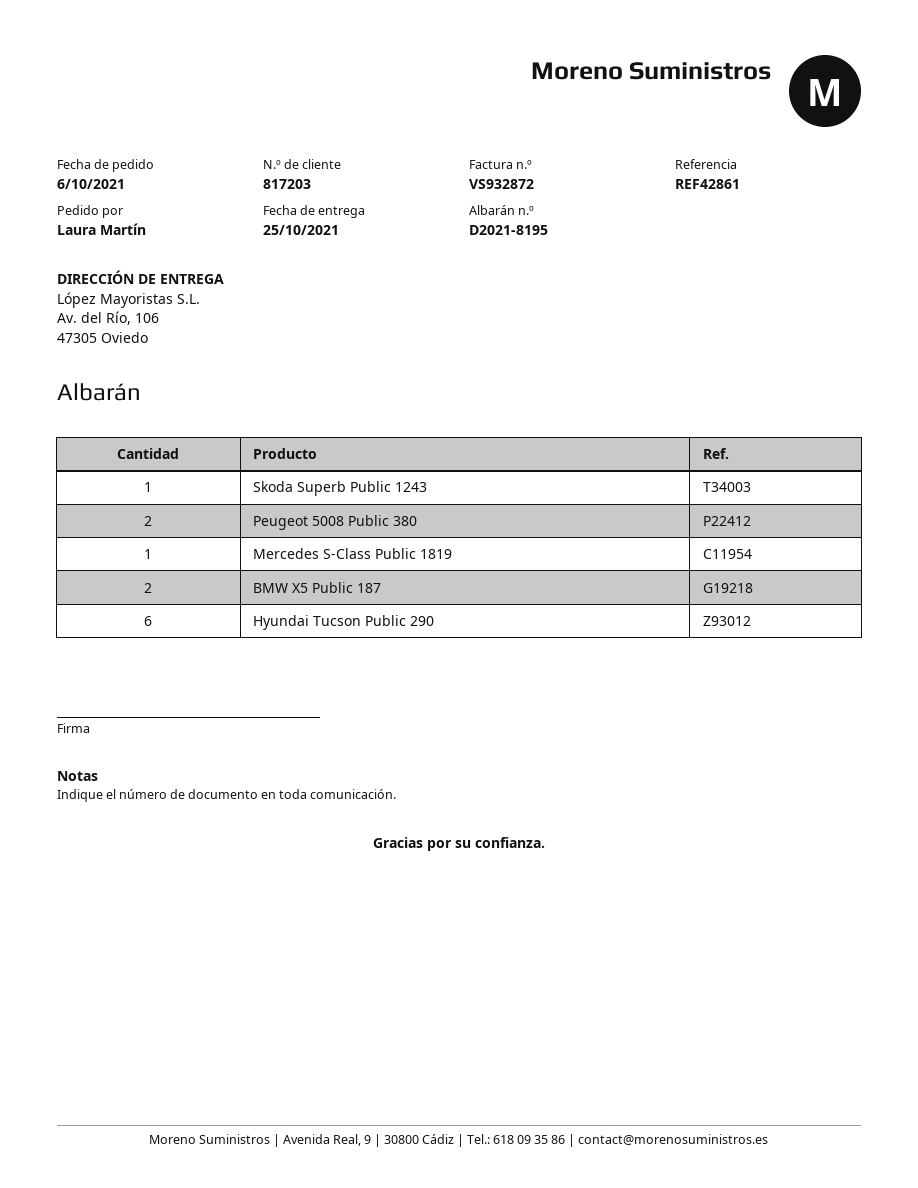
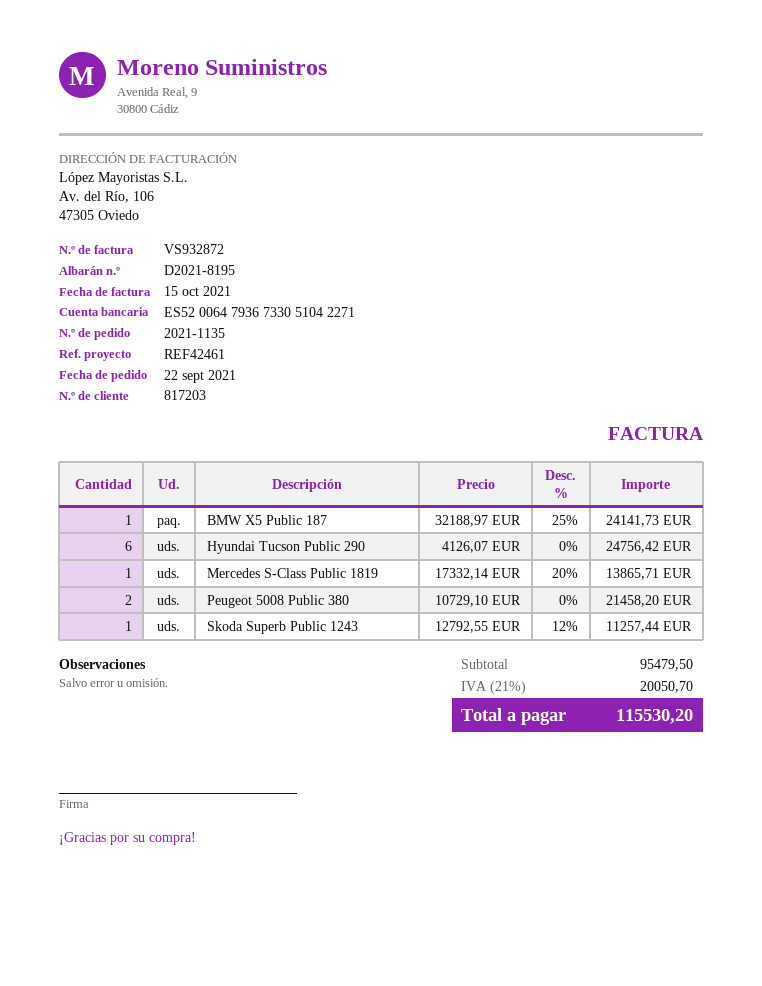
order date: 2021-10-06 -> 2021-09-22
reference: REF42861 -> REF42461
BMW X5 Public 187: 2 -> 1

